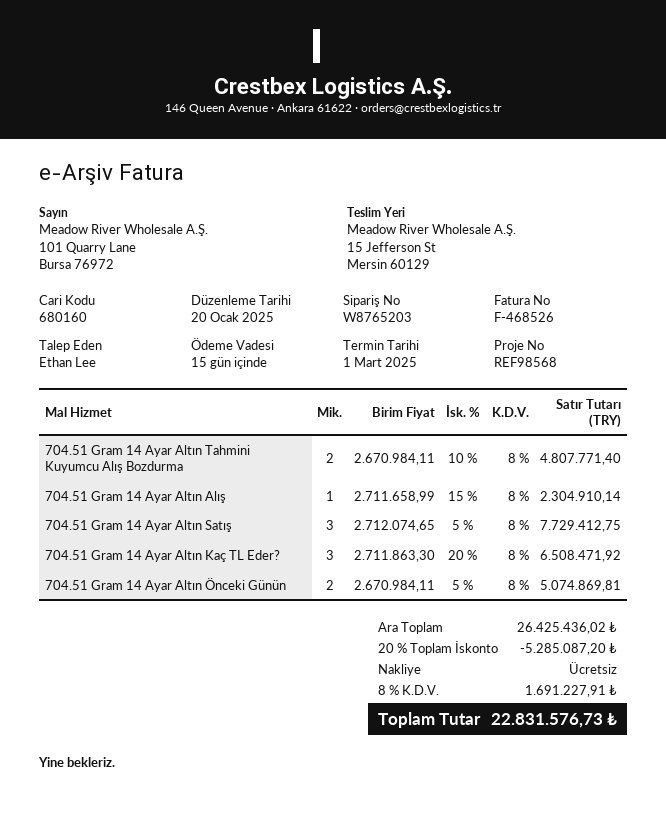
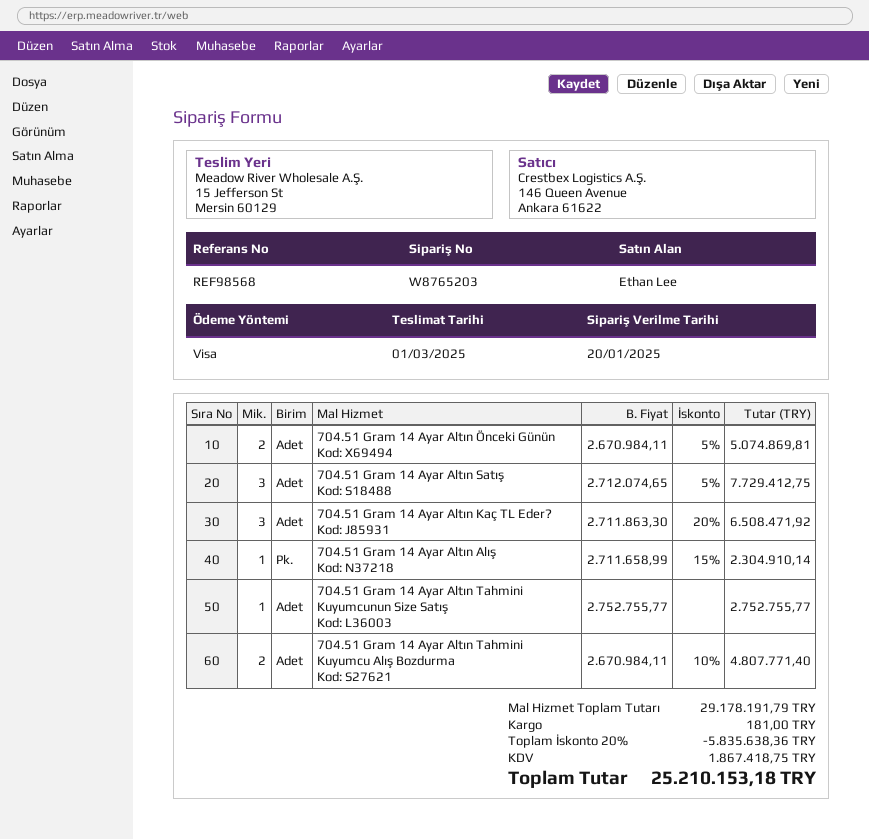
704.51 Gram 14 Ayar Altın Tahmini Kuyumcunun Size Satış: none -> 1 x 2752755.77 = 2752755.77
subtotal: 26425436.02 -> 29178191.79
discount: 20% = 5285087.20 -> 20% = 5835638.36
shipping: 0.00 -> 181.00
tax: 1691227.91 -> 1867418.75
total: 22831576.73 -> 25210153.18

